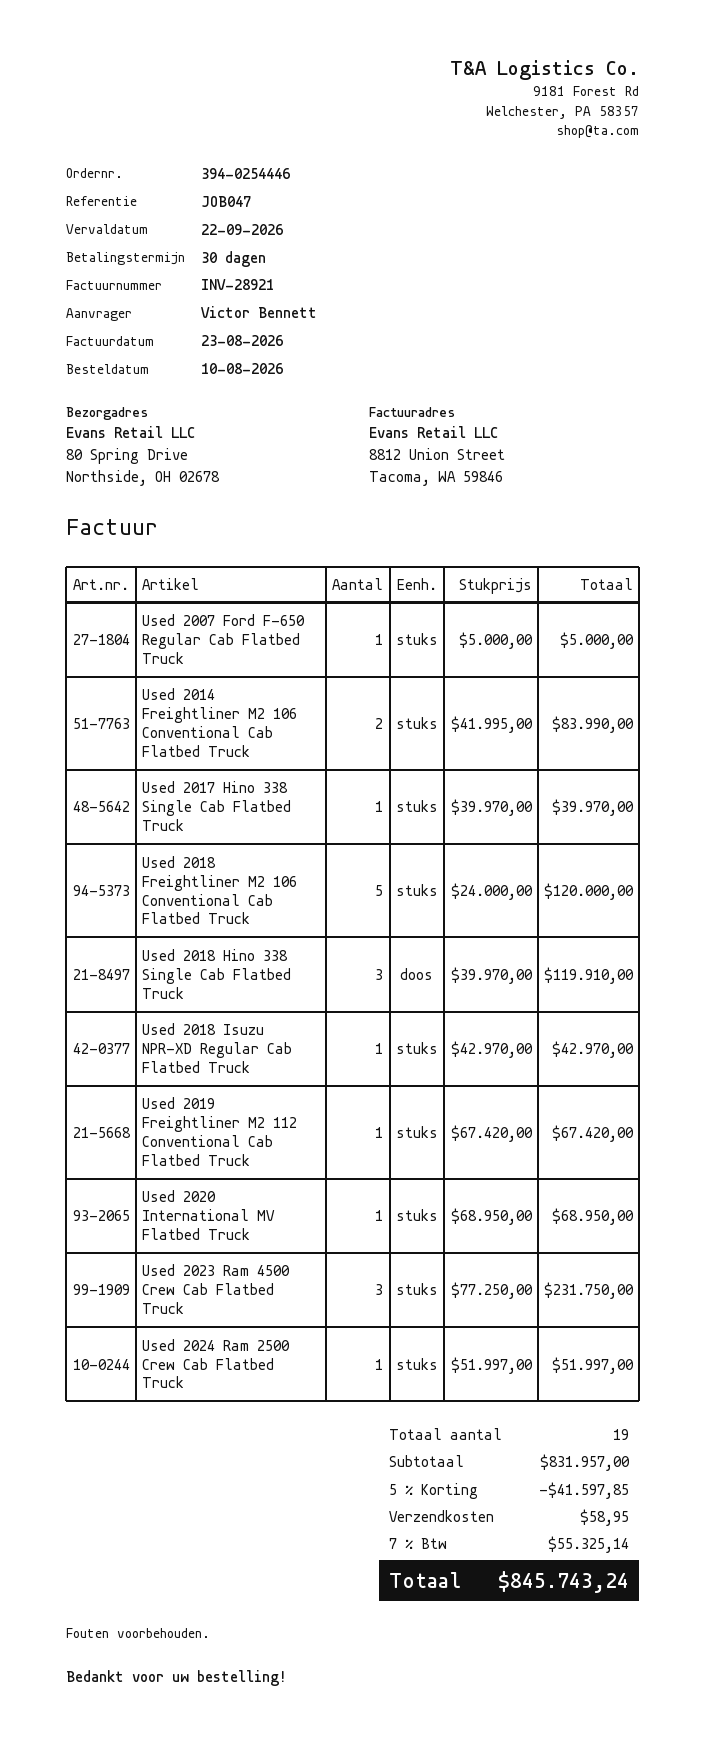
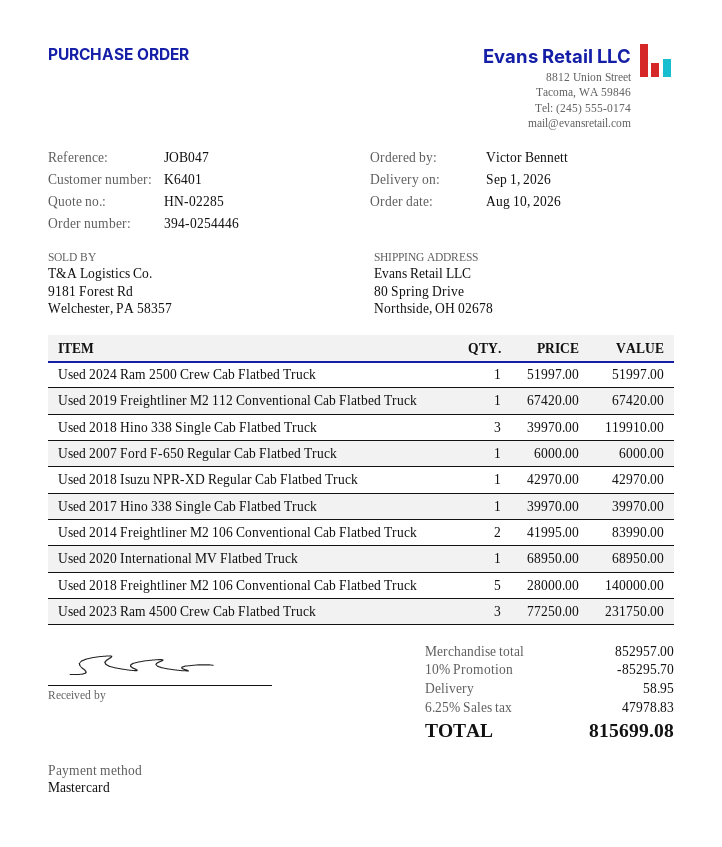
Used 2007 Ford F-650 Regular Cab Flatbed Truck: 1 x 5000.00 = 5000.00 -> 1 x 6000.00 = 6000.00
Used 2018 Freightliner M2 106 Conventional Cab Flatbed Truck: 5 x 24000.00 = 120000.00 -> 5 x 28000.00 = 140000.00
subtotal: 831957.00 -> 852957.00
discount: 5% = 41597.85 -> 10% = 85295.70
tax: 7% = 55325.14 -> 6.25% = 47978.83
total: 845743.24 -> 815699.08

